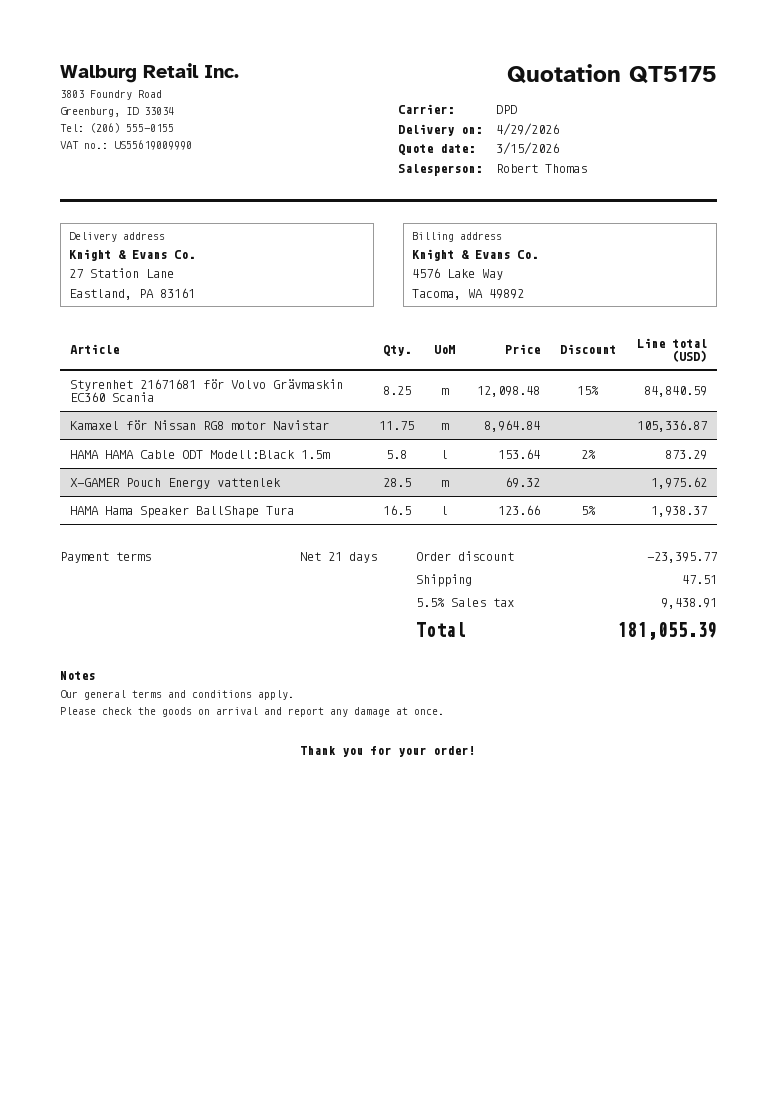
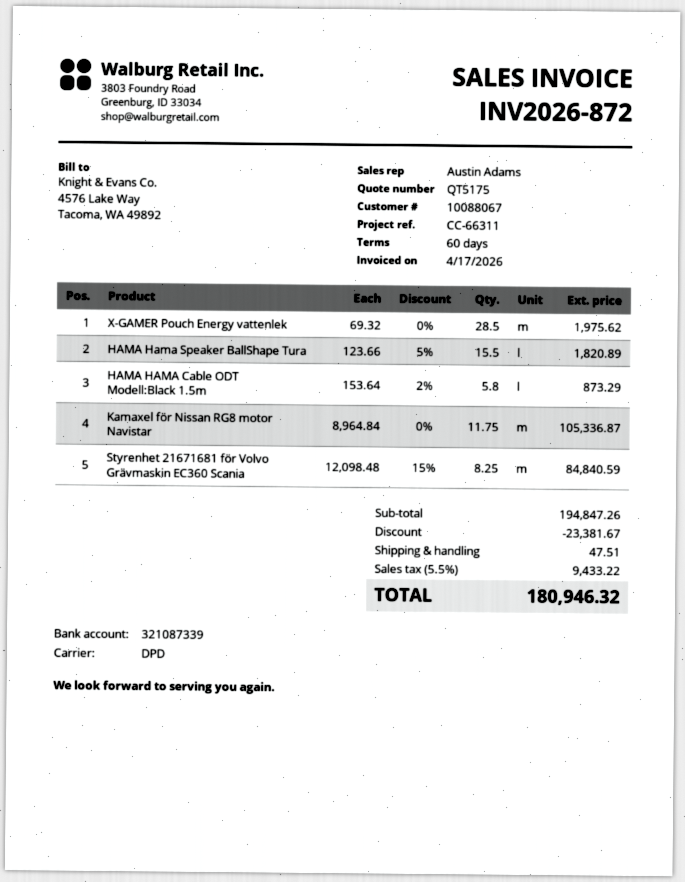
payment terms: 21 days -> 60 days
sales rep: Robert Thomas -> Austin Adams
HAMA Hama Speaker BallShape Tura: 16.5 x 123.66 - 5% = 1938.37 -> 15.5 x 123.66 - 5% = 1820.89
discount: 23395.77 -> 23381.67
tax: 5.5% = 9438.91 -> 5.5% = 9433.22
total: 181055.39 -> 180946.32

